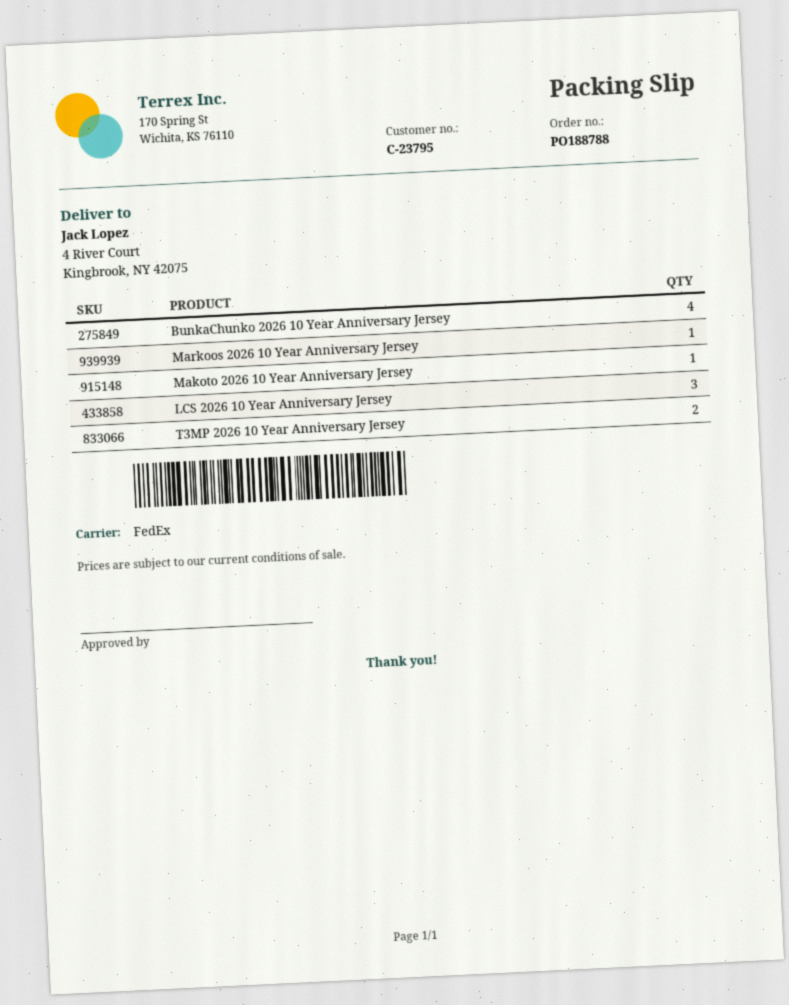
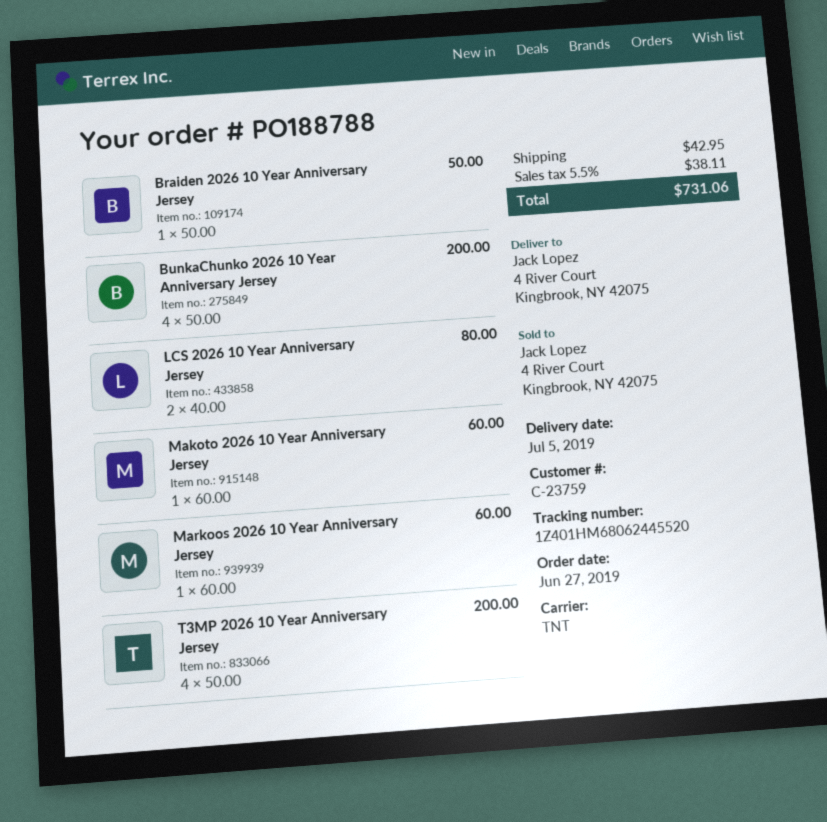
customer number: C-23795 -> C-23759
shipping method: FedEx -> TNT
LCS 2026 10 Year Anniversary Jersey: 3 -> 2
T3MP 2026 10 Year Anniversary Jersey: 2 -> 4
Braiden 2026 10 Year Anniversary Jersey: none -> 1

